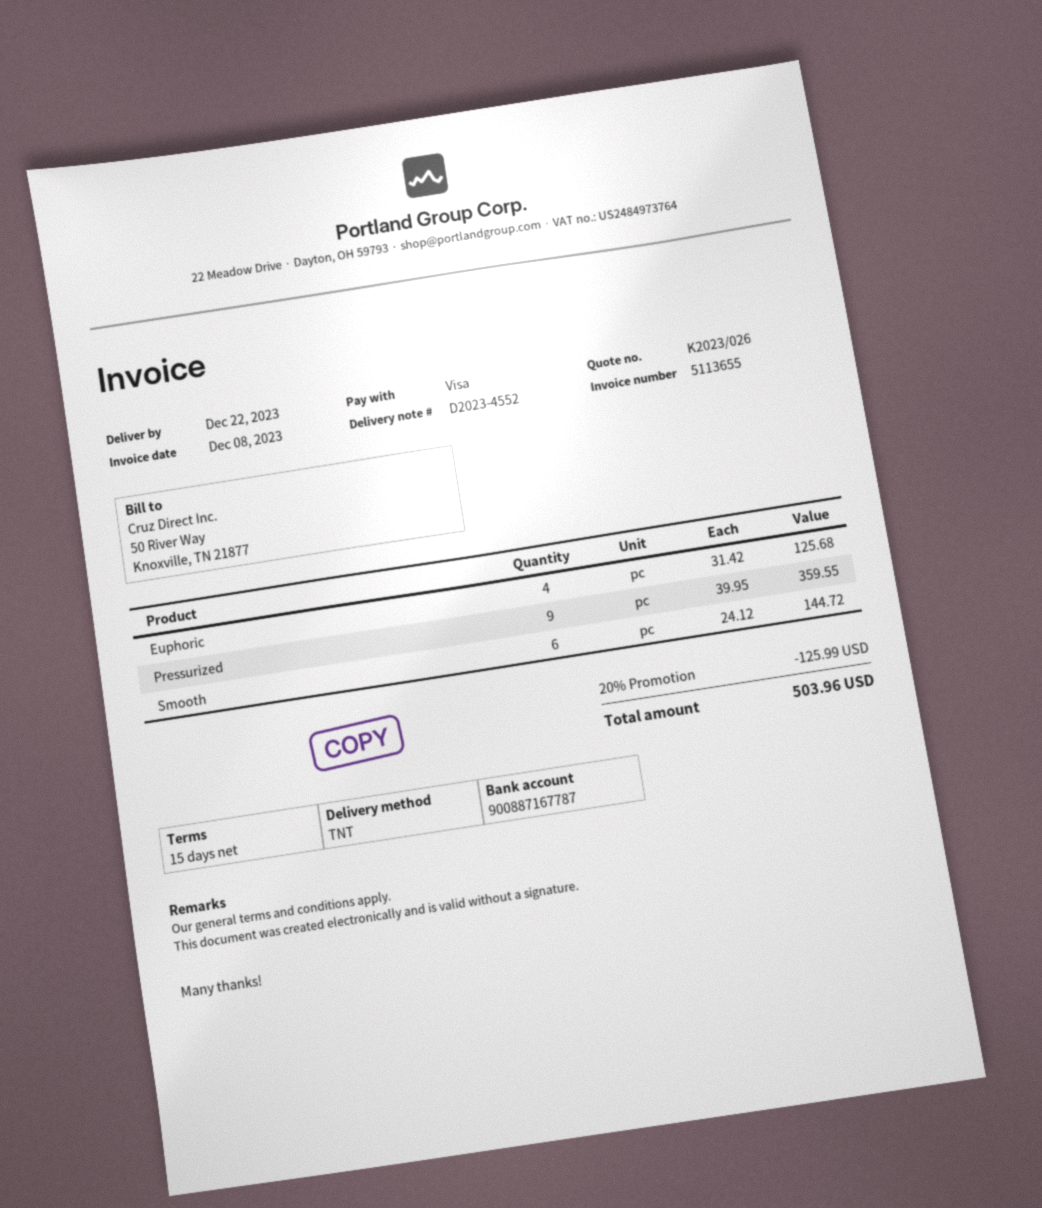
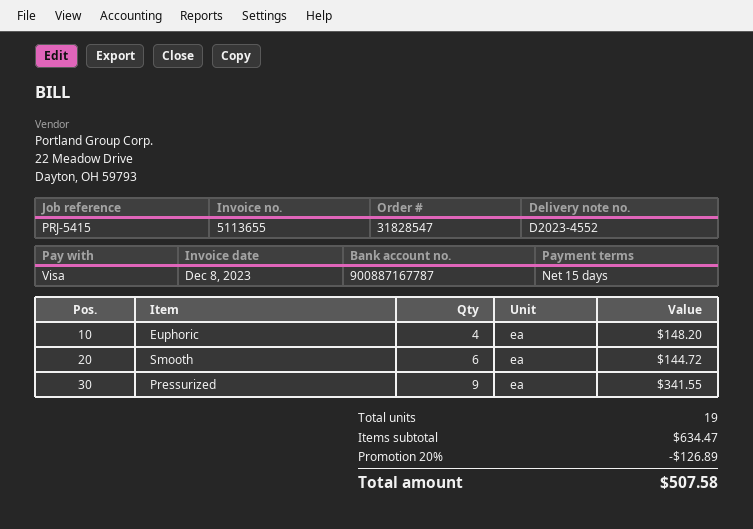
Euphoric: 4 for 125.68 -> 4 for 148.20
Pressurized: 9 for 359.55 -> 9 for 341.55
discount: 20% = 125.99 -> 20% = 126.89
total: 503.96 -> 507.58

